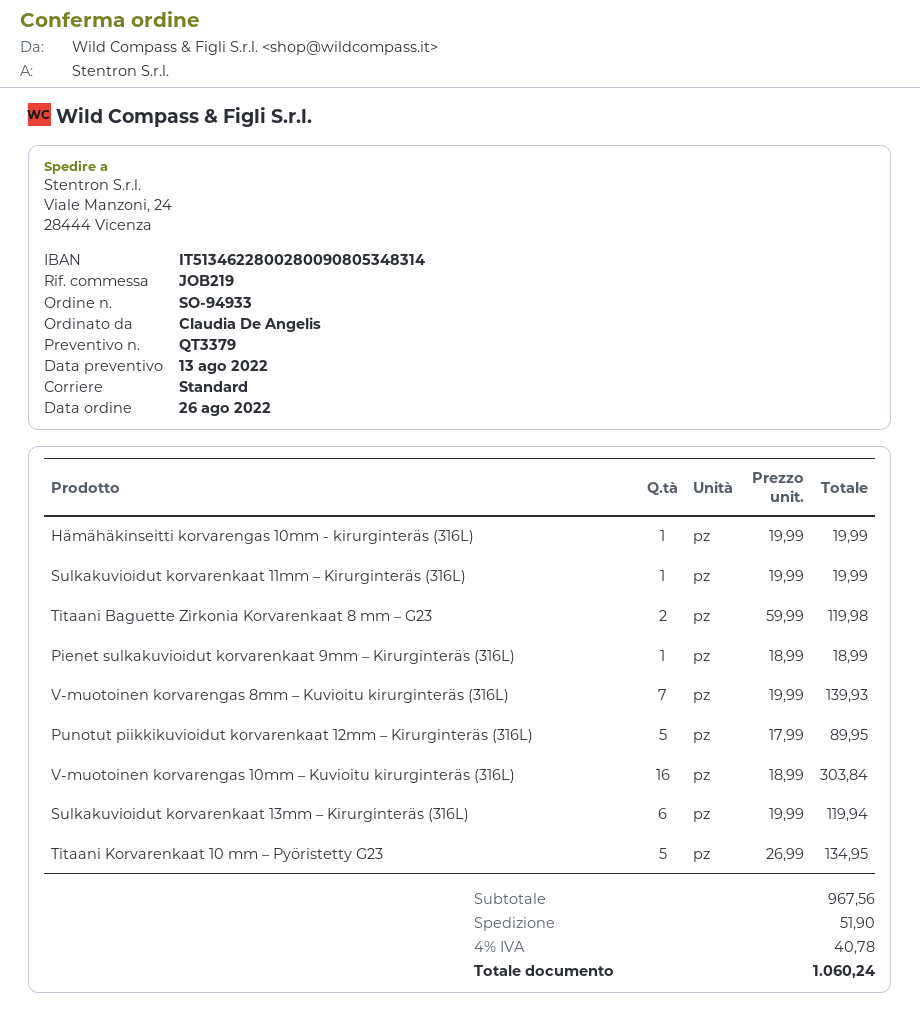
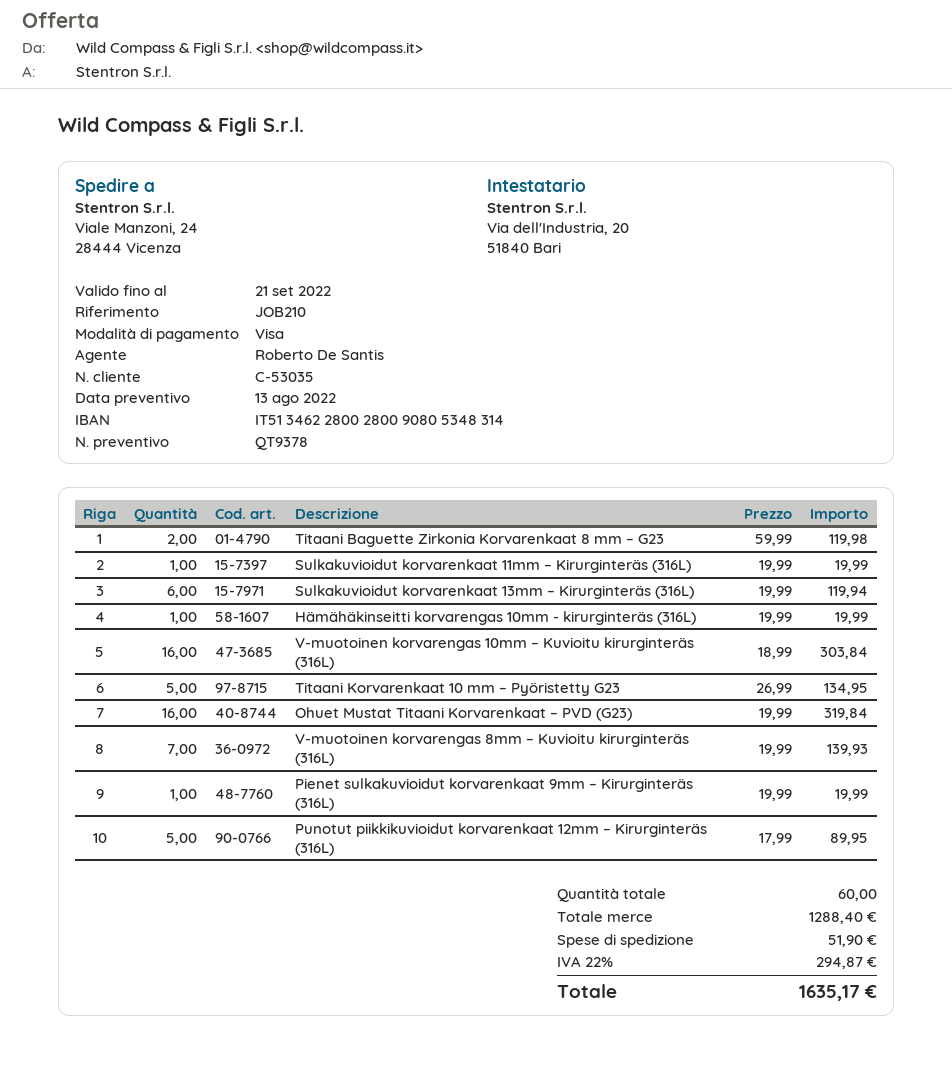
quote number: QT3379 -> QT9378
reference: JOB219 -> JOB210
Pienet sulkakuvioidut korvarenkaat 9mm – Kirurginteräs (316L): 1 x 18.99 = 18.99 -> 1 x 19.99 = 19.99
Ohuet Mustat Titaani Korvarenkaat – PVD (G23): none -> 16 x 19.99 = 319.84
subtotal: 967.56 -> 1288.40
tax: 4% = 40.78 -> 22% = 294.87
total: 1060.24 -> 1635.17

